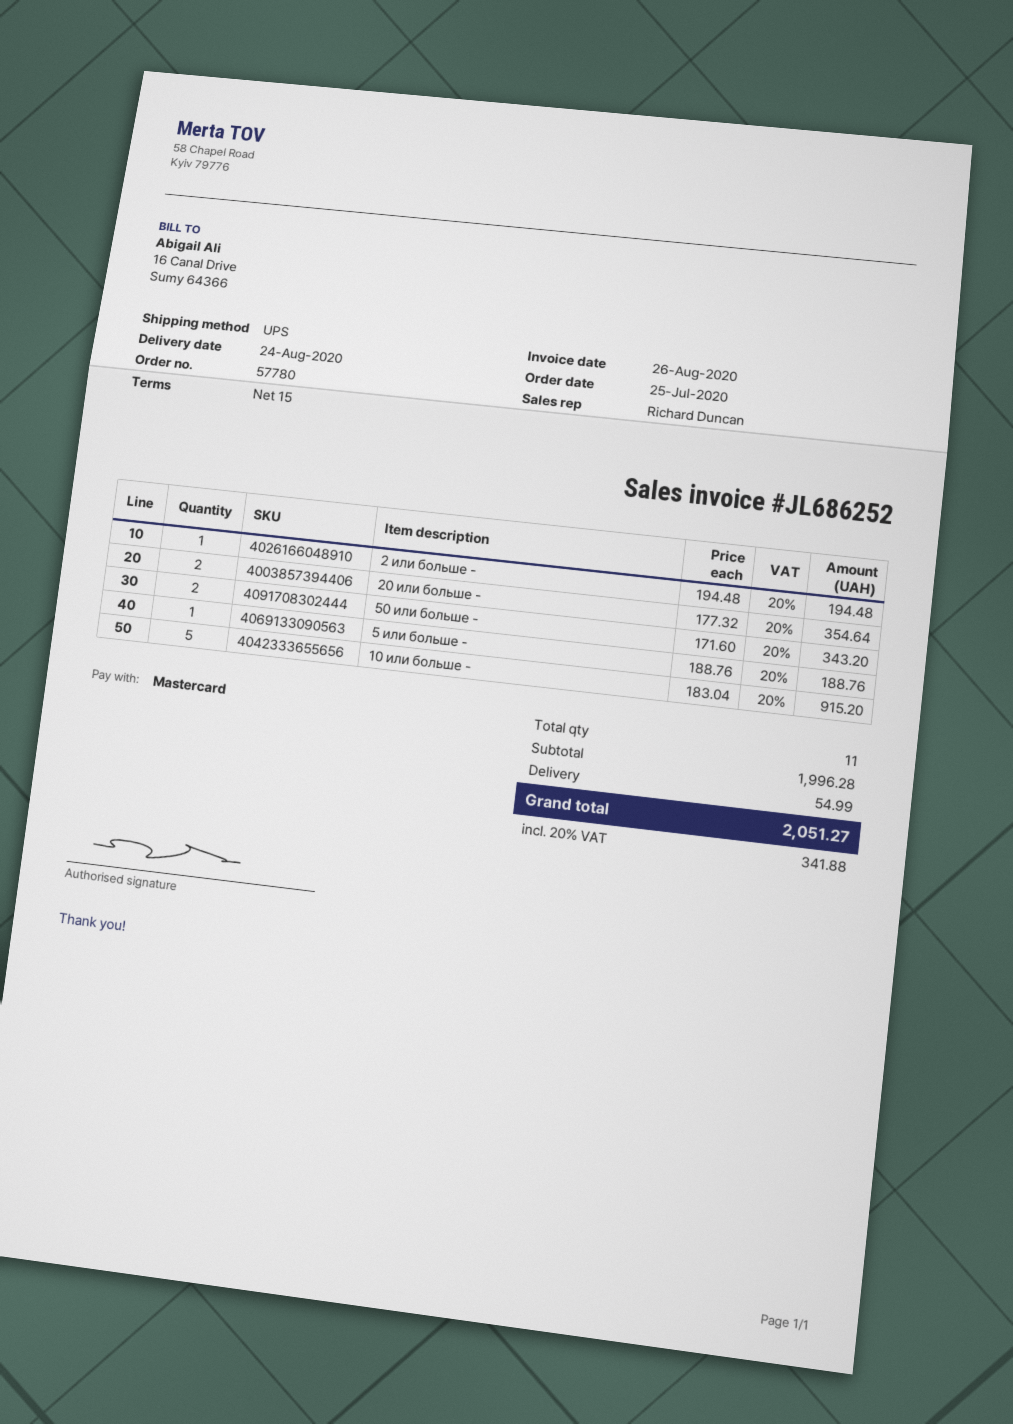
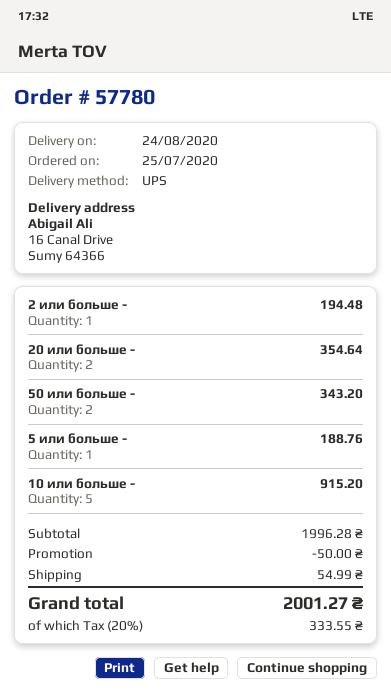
discount: none -> 50.00
tax: 20% = 341.88 -> 20% = 333.55
total: 2051.27 -> 2001.27

